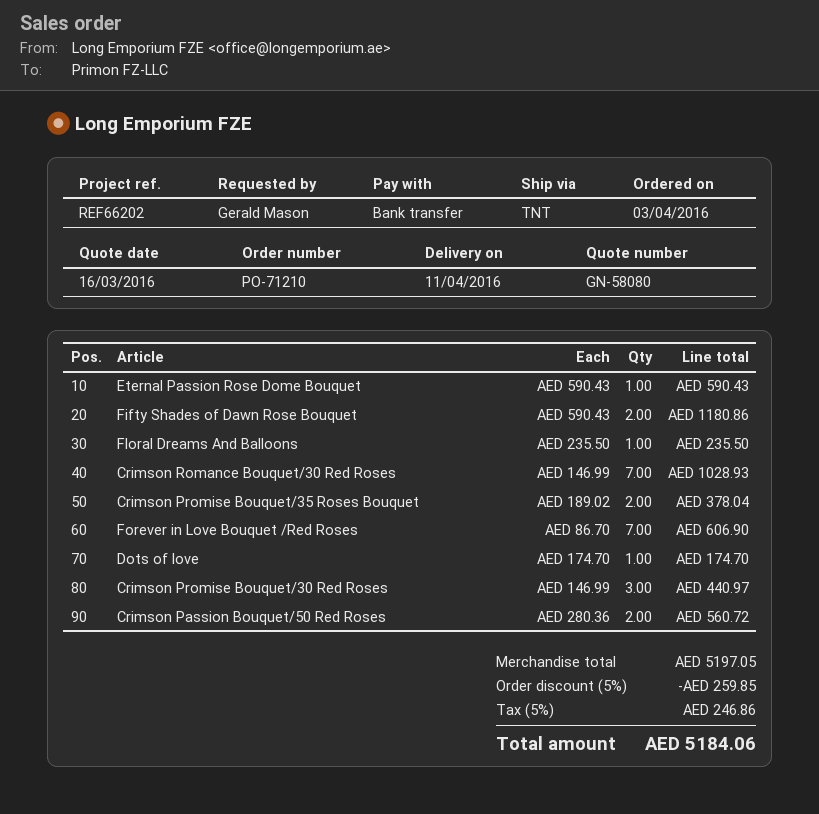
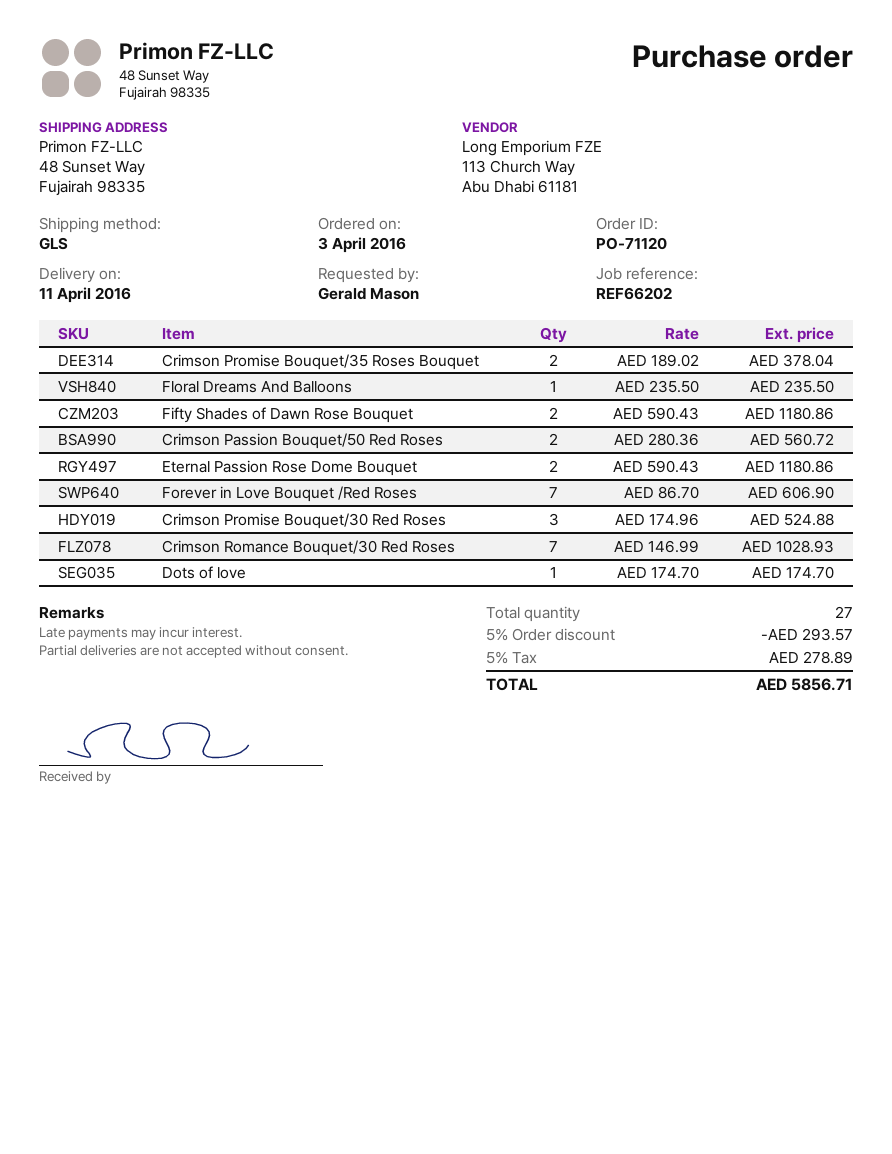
order number: PO-71210 -> PO-71120
shipping method: TNT -> GLS
Eternal Passion Rose Dome Bouquet: 1 x 590.43 = 590.43 -> 2 x 590.43 = 1180.86
Crimson Promise Bouquet/30 Red Roses: 3 x 146.99 = 440.97 -> 3 x 174.96 = 524.88
discount: 5% = 259.85 -> 5% = 293.57
tax: 5% = 246.86 -> 5% = 278.89
total: 5184.06 -> 5856.71

